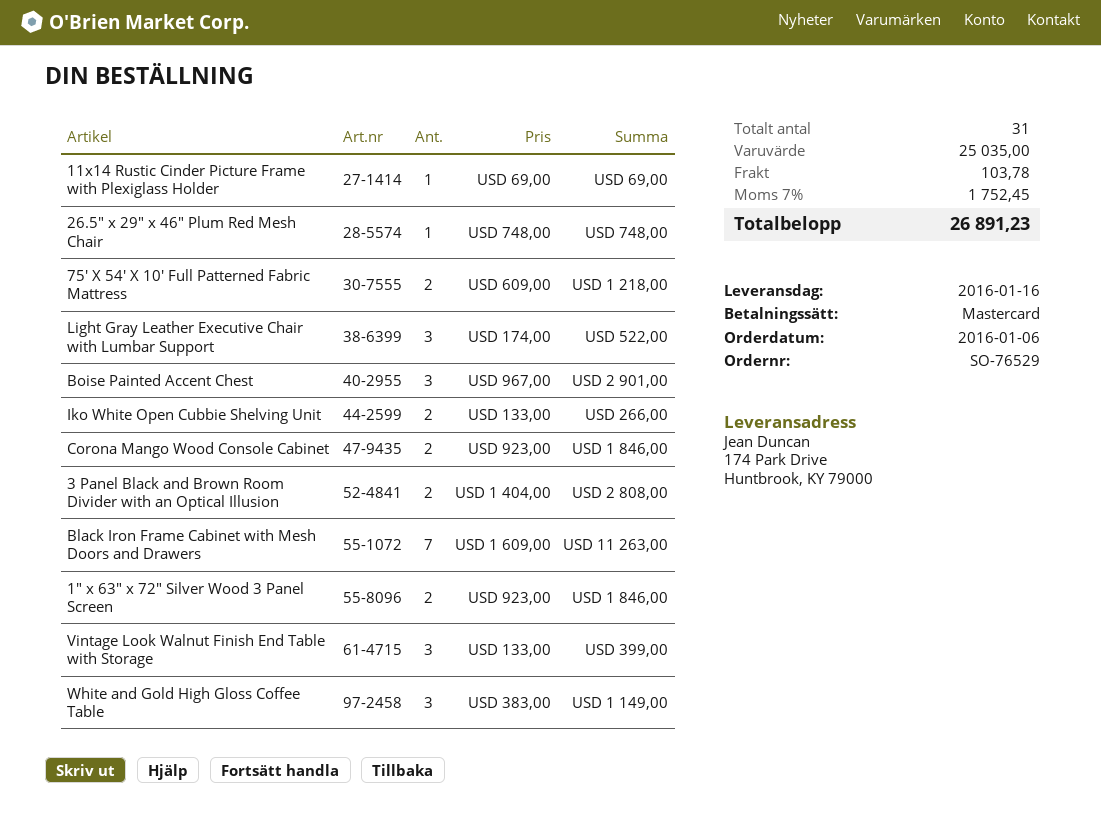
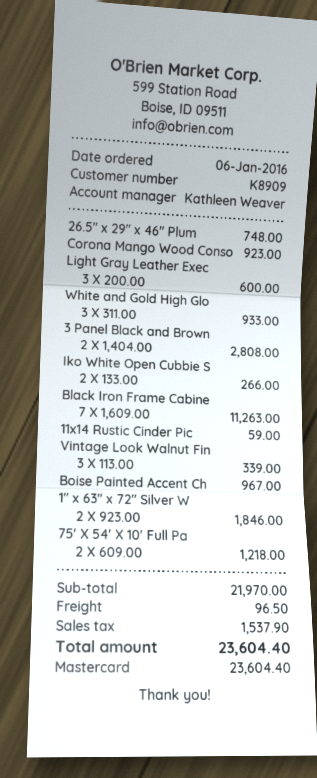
11x14 Rustic Cinder Picture Frame with Plexiglass Holder: 1 x 69.00 = 69.00 -> 1 x 59.00 = 59.00
Light Gray Leather Executive Chair with Lumbar Support: 3 x 174.00 = 522.00 -> 3 x 200.00 = 600.00
Boise Painted Accent Chest: 3 x 967.00 = 2901.00 -> 1 x 967.00 = 967.00
Corona Mango Wood Console Cabinet: 2 x 923.00 = 1846.00 -> 1 x 923.00 = 923.00
Vintage Look Walnut Finish End Table with Storage: 3 x 133.00 = 399.00 -> 3 x 113.00 = 339.00
White and Gold High Gloss Coffee Table: 3 x 383.00 = 1149.00 -> 3 x 311.00 = 933.00
subtotal: 25035.00 -> 21970.00
shipping: 103.78 -> 96.50
tax: 1752.45 -> 1537.90
total: 26891.23 -> 23604.40

